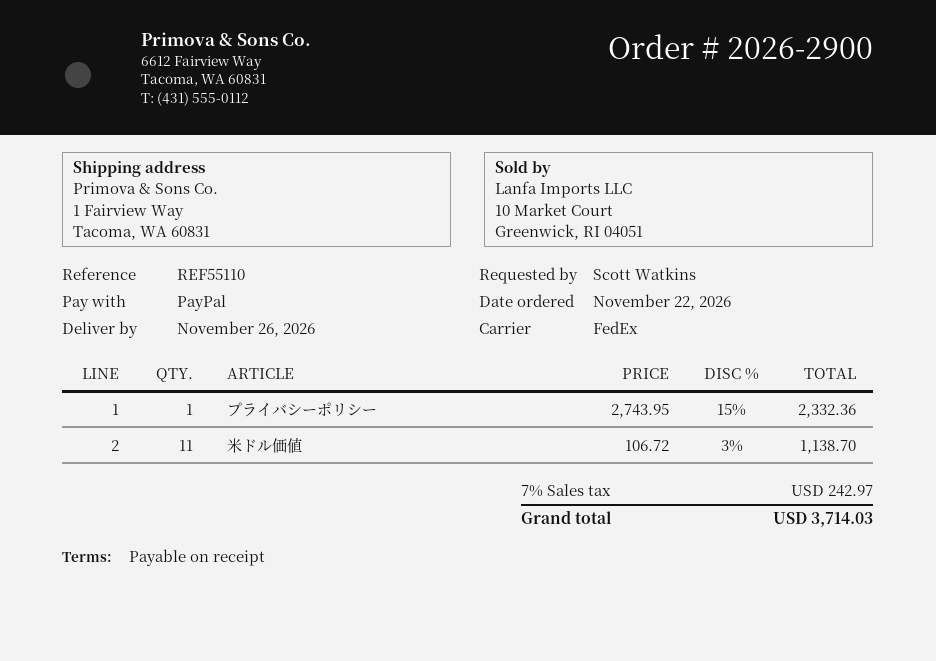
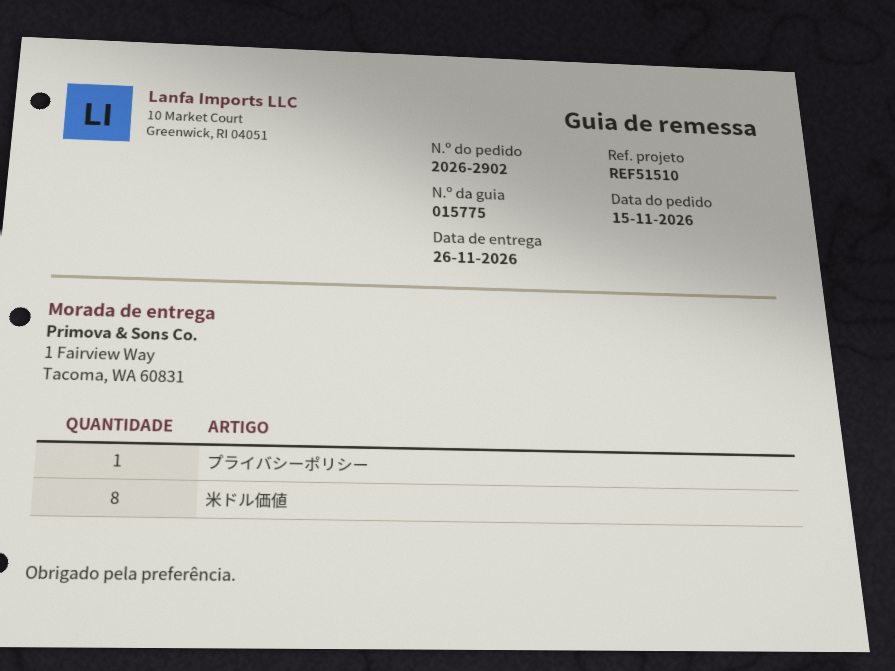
order number: 2026-2900 -> 2026-2902
order date: 2026-11-22 -> 2026-11-15
reference: REF55110 -> REF51510
米ドル価値: 11 -> 8

